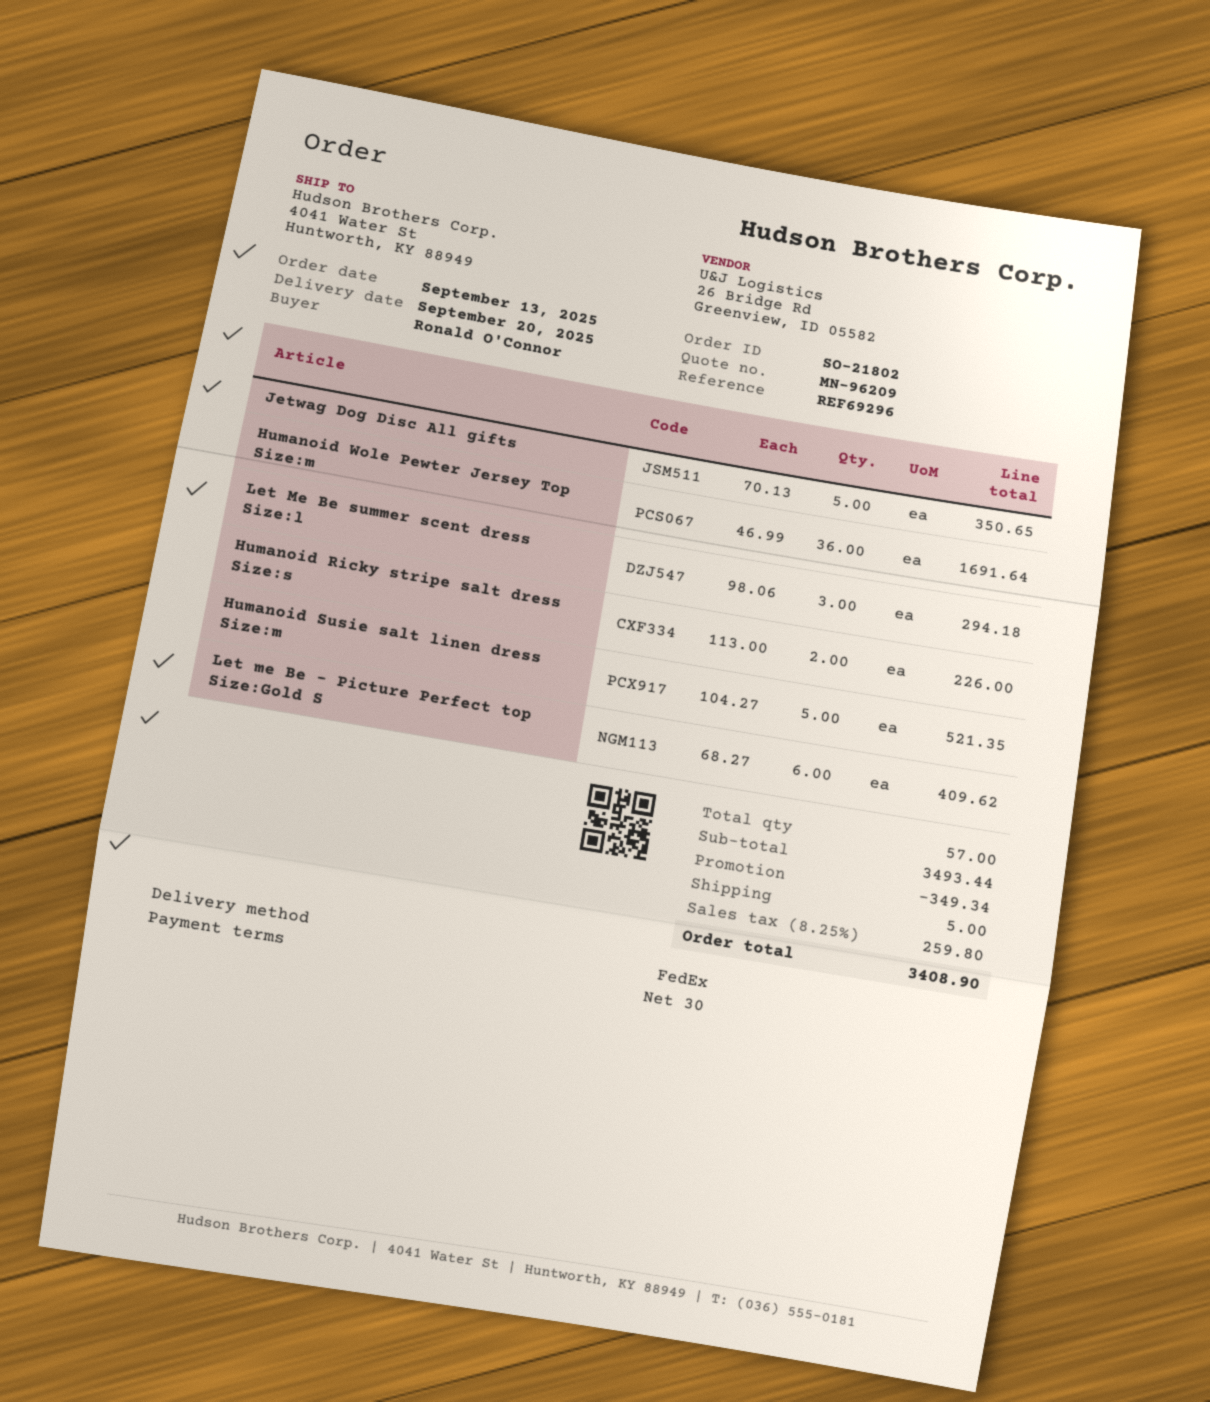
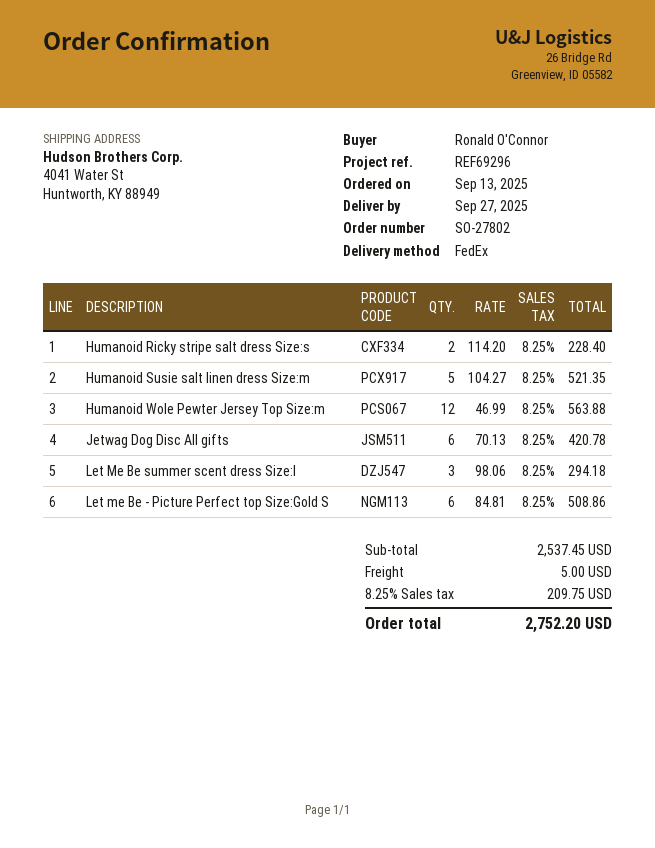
order number: SO-21802 -> SO-27802
delivery date: 2025-09-20 -> 2025-09-27
Jetwag Dog Disc All gifts: 5 x 70.13 = 350.65 -> 6 x 70.13 = 420.78
Humanoid Wole Pewter Jersey Top Size:m: 36 x 46.99 = 1691.64 -> 12 x 46.99 = 563.88
Humanoid Ricky stripe salt dress Size:s: 2 x 113.00 = 226.00 -> 2 x 114.20 = 228.40
Let me Be - Picture Perfect top Size:Gold S: 6 x 68.27 = 409.62 -> 6 x 84.81 = 508.86
subtotal: 3493.44 -> 2537.45
discount: 349.34 -> none
tax: 8.25% = 259.80 -> 8.25% = 209.75
total: 3408.90 -> 2752.20

